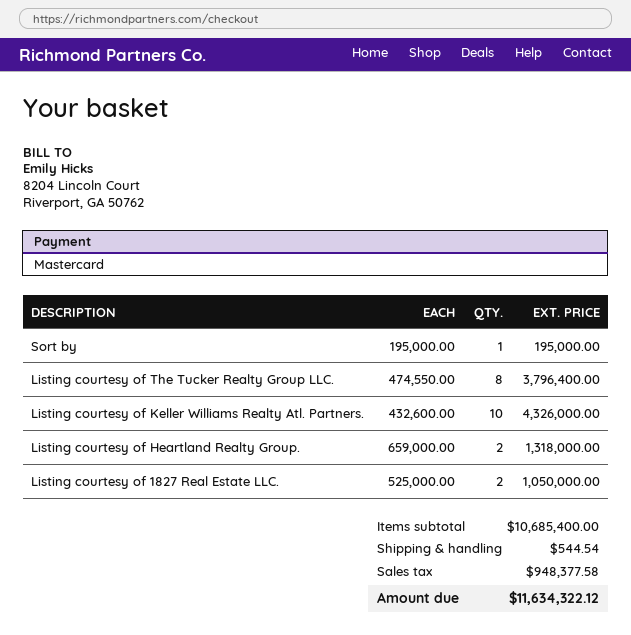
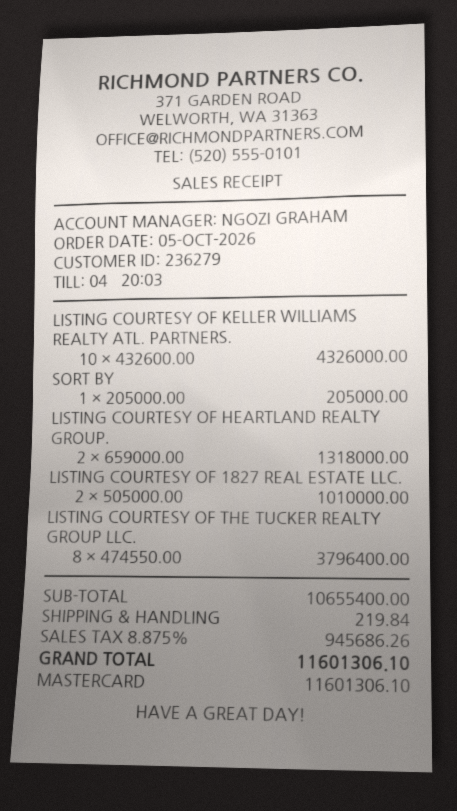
Sort by: 1 x 195000.00 = 195000.00 -> 1 x 205000.00 = 205000.00
Listing courtesy of 1827 Real Estate LLC.: 2 x 525000.00 = 1050000.00 -> 2 x 505000.00 = 1010000.00
subtotal: 10685400.00 -> 10655400.00
shipping: 544.54 -> 219.84
tax: 948377.58 -> 945686.26
total: 11634322.12 -> 11601306.10

